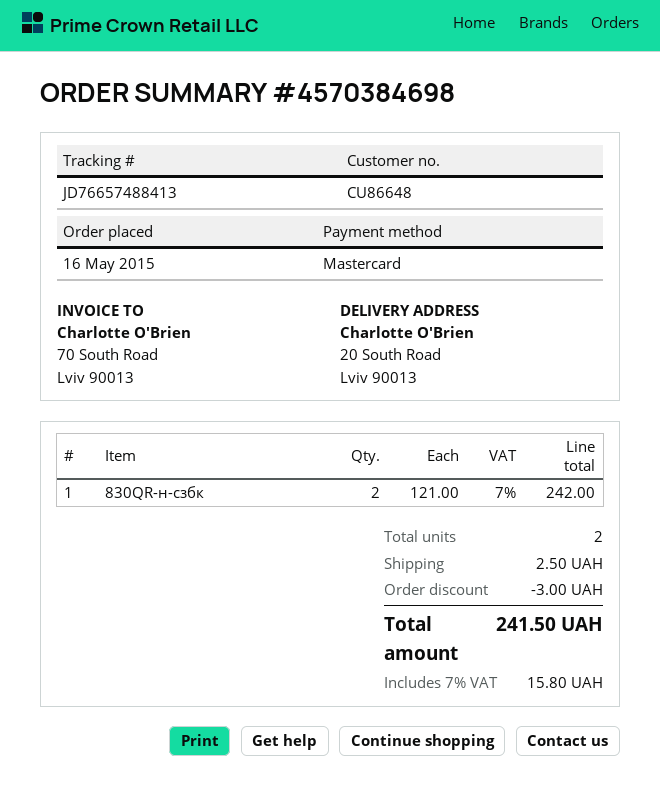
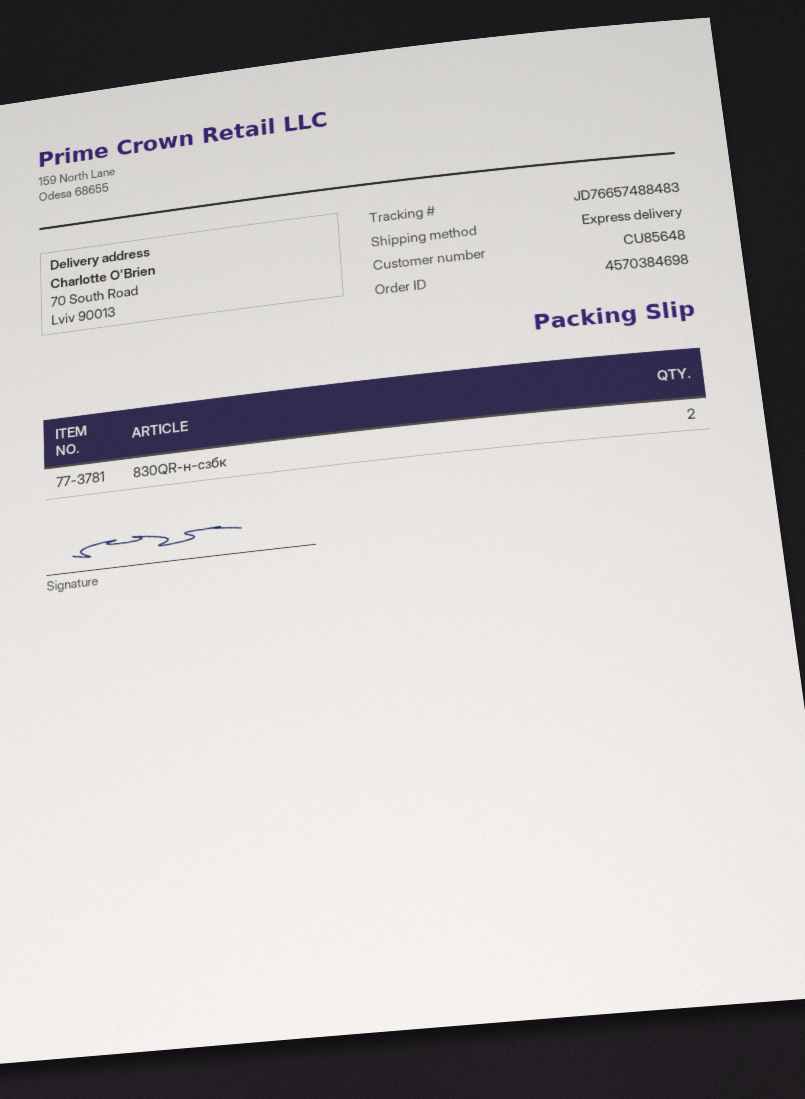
customer number: CU86648 -> CU85648
tracking number: JD76657488413 -> JD76657488483
ship to: 20 South Road, Lviv 90013 -> 70 South Road, Lviv 90013

